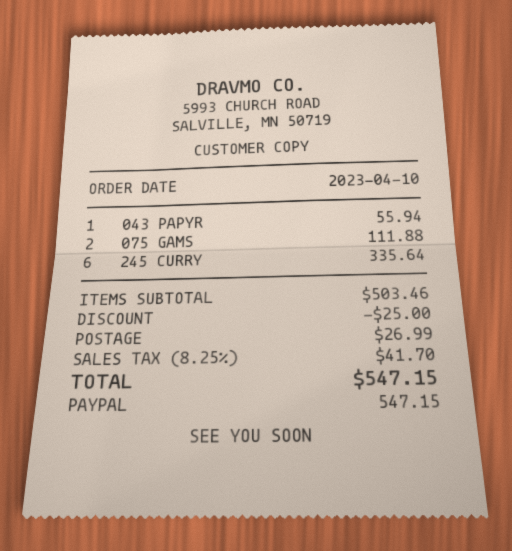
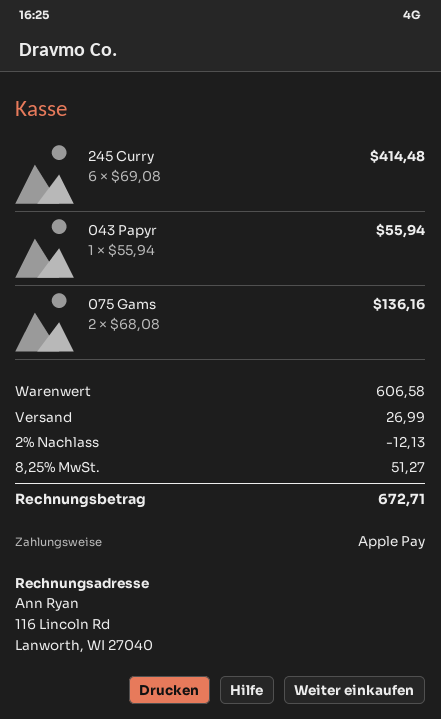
payment method: PayPal -> Apple Pay
075 GAMS: 2 for 111.88 -> 2 for 136.16
245 CURRY: 6 for 335.64 -> 6 for 414.48
subtotal: 503.46 -> 606.58
discount: 25.00 -> 12.13
tax: 8.25% = 41.70 -> 8.25% = 51.27
total: 547.15 -> 672.71

